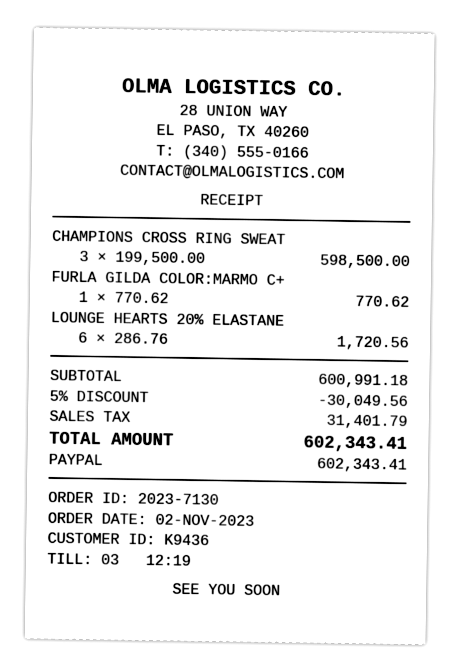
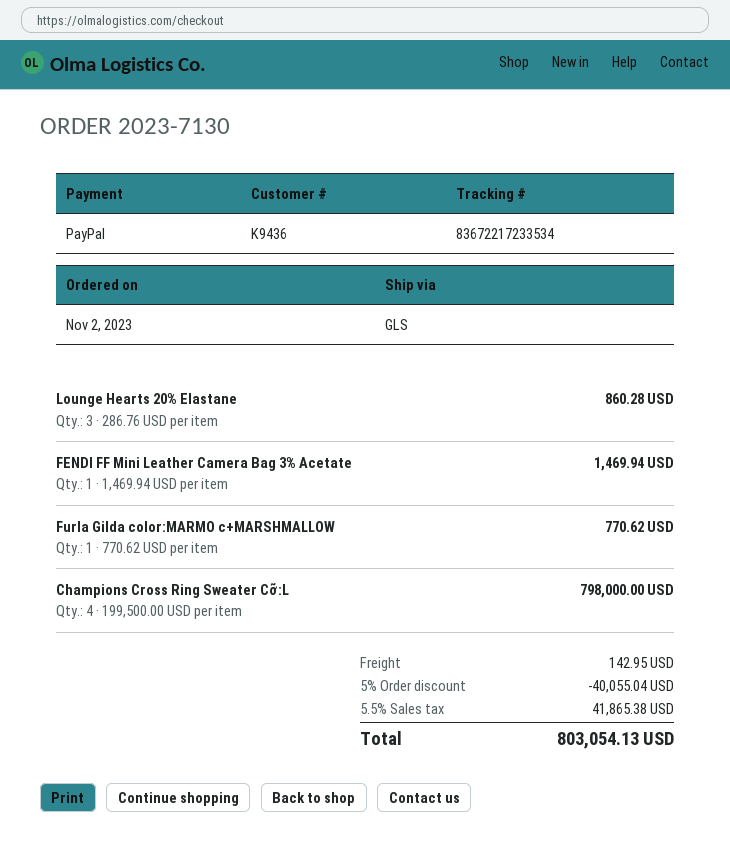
CHAMPIONS CROSS RING SWEAT: 3 x 199500.00 = 598500.00 -> 4 x 199500.00 = 798000.00
LOUNGE HEARTS 20% ELASTANE: 6 x 286.76 = 1720.56 -> 3 x 286.76 = 860.28
FENDI FF Mini Leather Camera Bag 3% Acetate: none -> 1 x 1469.94 = 1469.94
discount: 5% = 30049.56 -> 5% = 40055.04
shipping: none -> 142.95
tax: 31401.79 -> 41865.38
total: 602343.41 -> 803054.13

